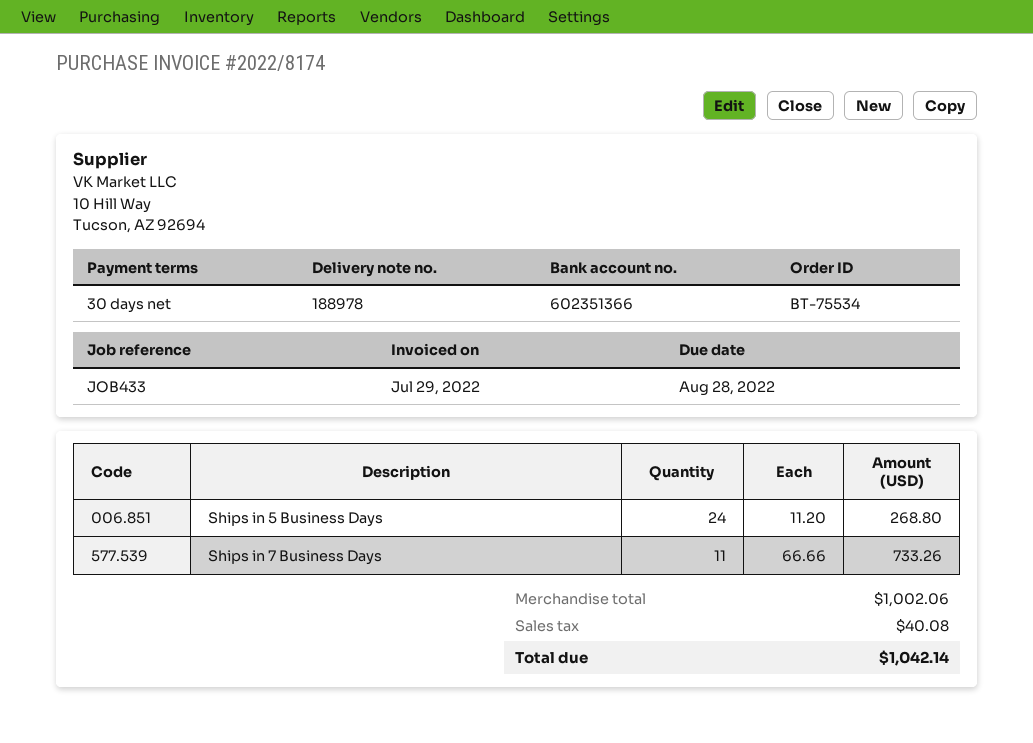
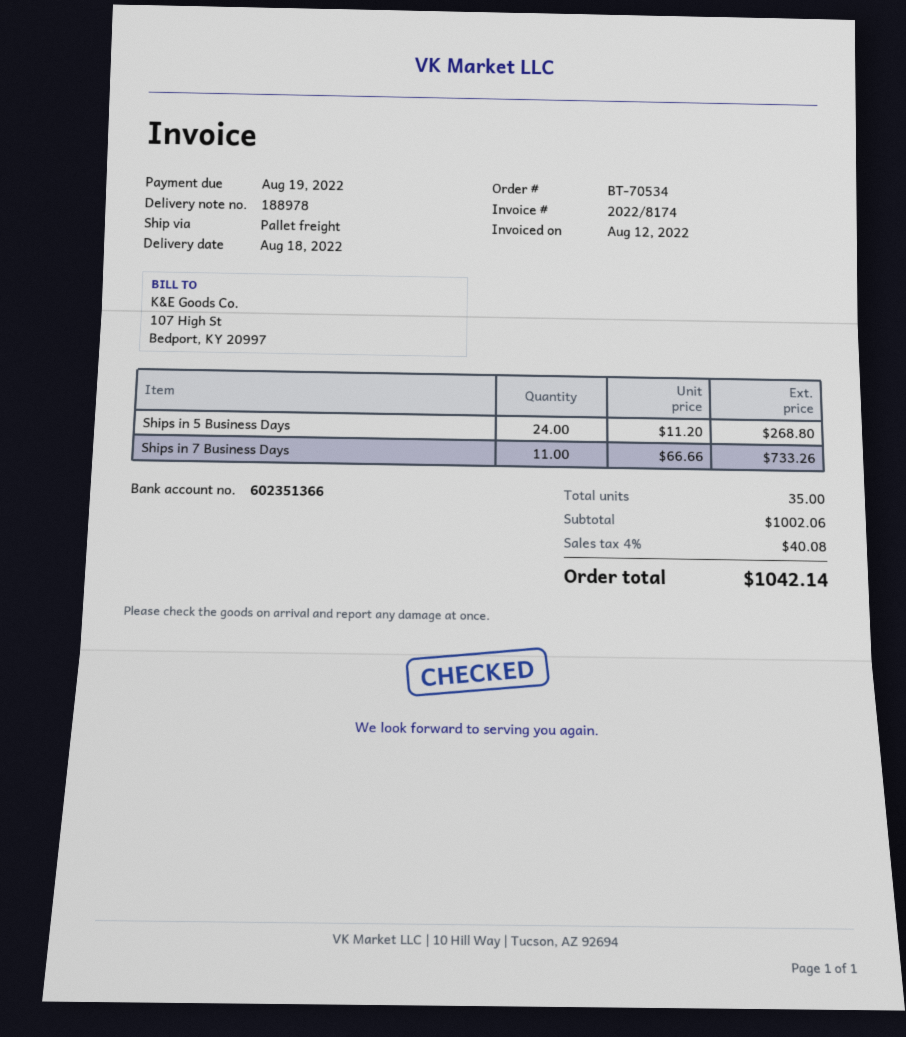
order number: BT-75534 -> BT-70534
invoice date: 2022-07-29 -> 2022-08-12
due date: 2022-08-28 -> 2022-08-19

